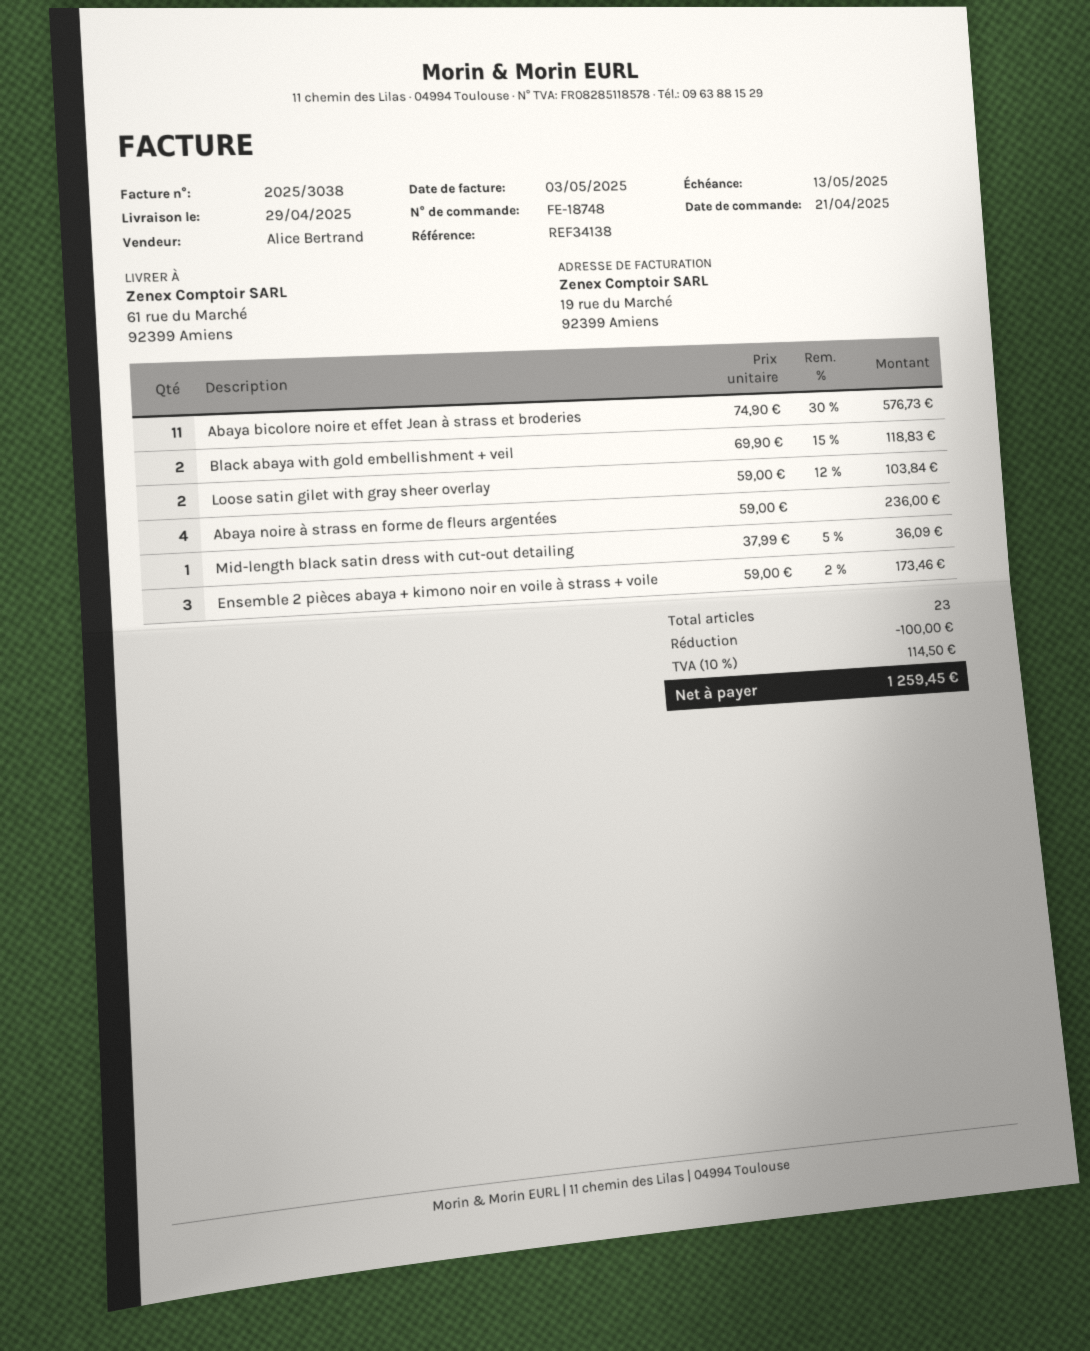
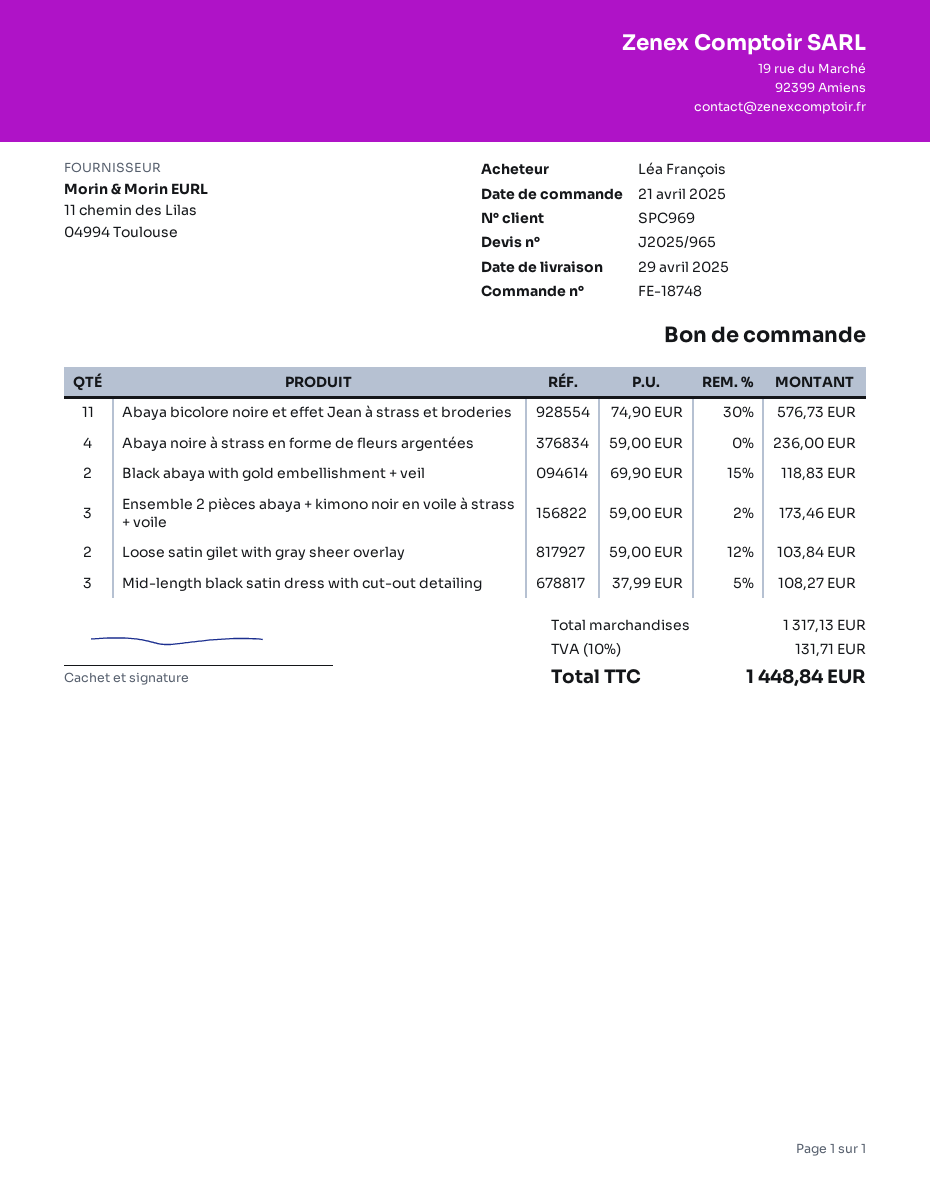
Mid-length black satin dress with cut-out detailing: 1 x 37.99 - 5% = 36.09 -> 3 x 37.99 - 5% = 108.27
discount: 100.00 -> none
tax: 10% = 114.50 -> 10% = 131.71
total: 1259.45 -> 1448.84

